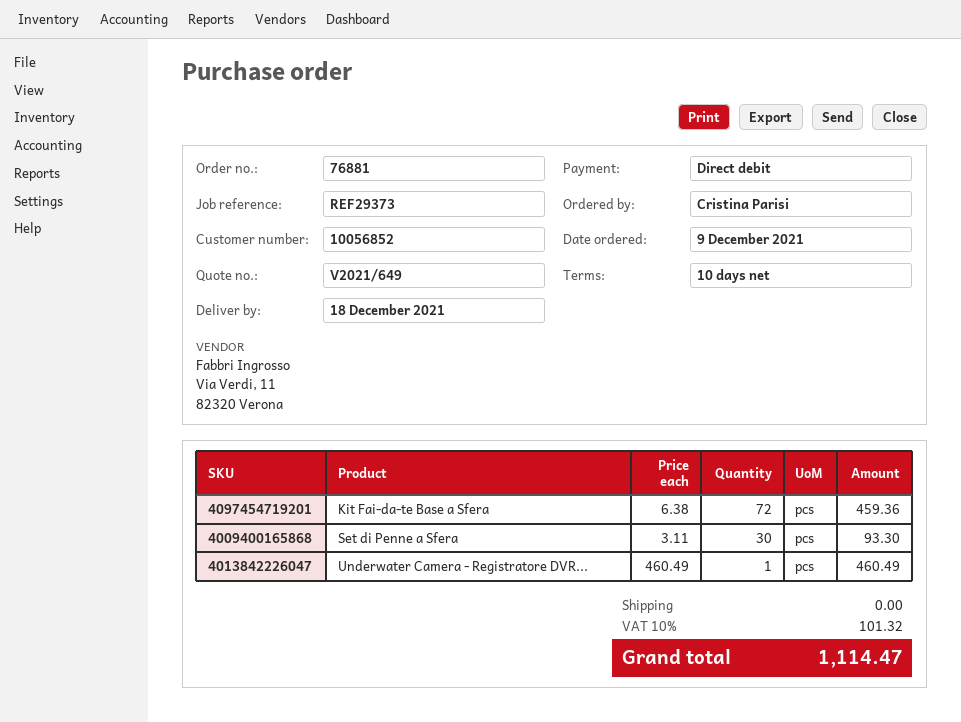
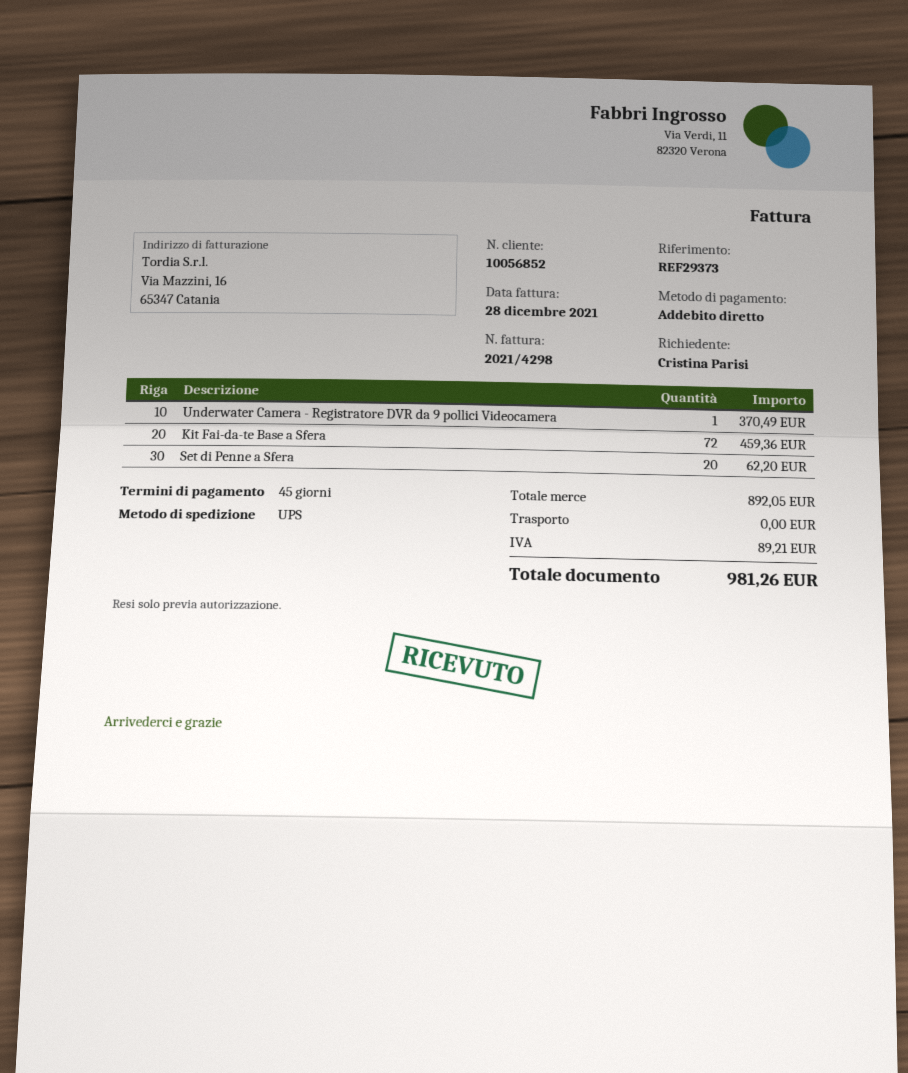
payment terms: 10 days -> 45 days
Set di Penne a Sfera: 30 for 93.30 -> 20 for 62.20
Underwater Camera - Registratore DVR...: 1 for 460.49 -> 1 for 370.49
tax: 101.32 -> 89.21
total: 1114.47 -> 981.26

